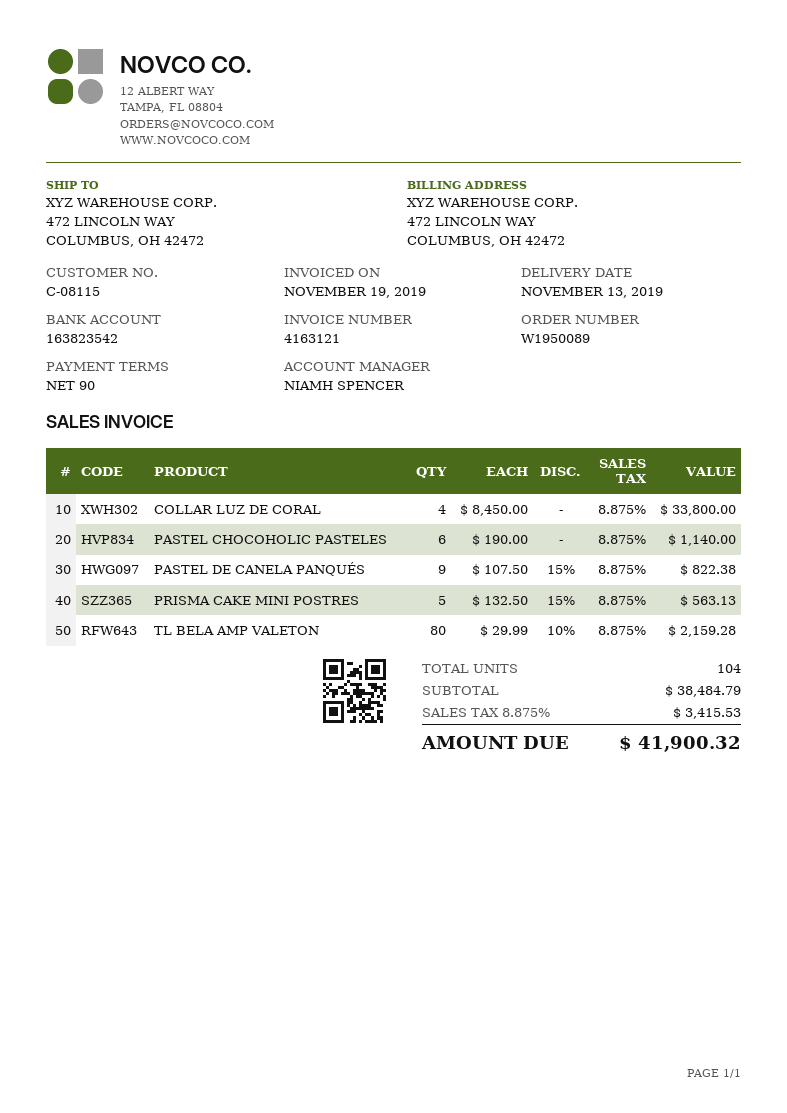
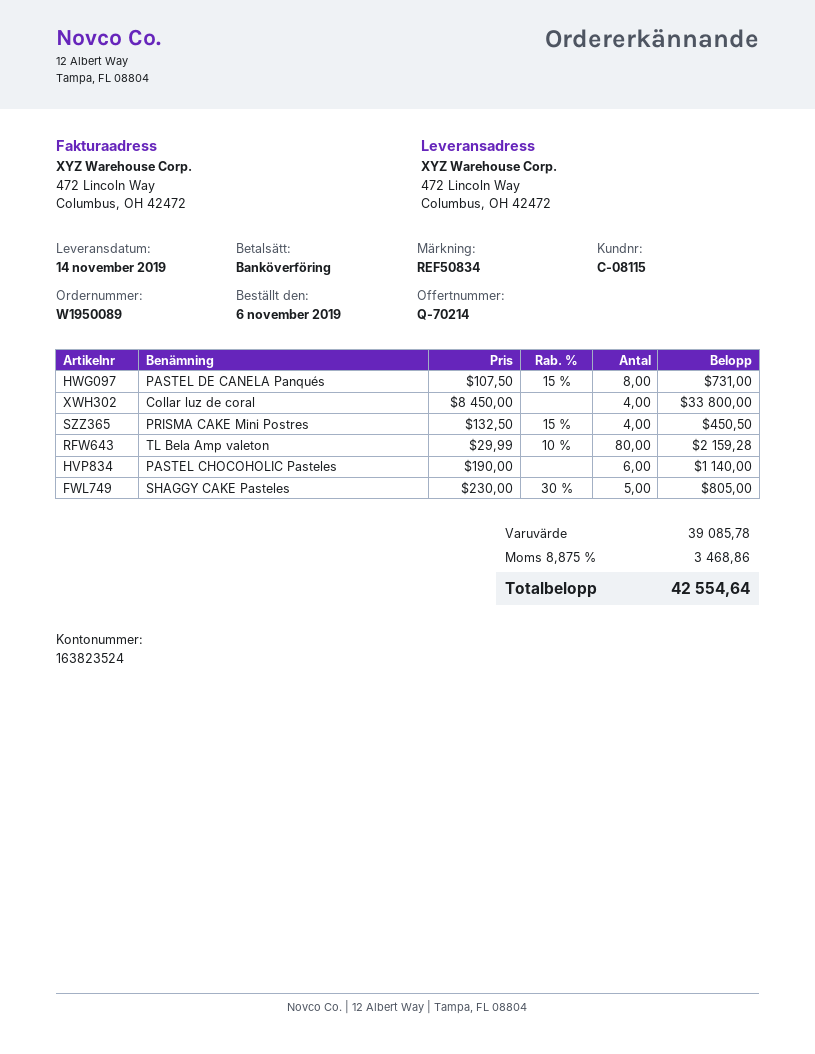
delivery date: 2019-11-13 -> 2019-11-14
bank account: 163823542 -> 163823524
PASTEL DE CANELA PANQUÉS: 9 x 107.50 - 15% = 822.38 -> 8 x 107.50 - 15% = 731.00
PRISMA CAKE MINI POSTRES: 5 x 132.50 - 15% = 563.13 -> 4 x 132.50 - 15% = 450.50
SHAGGY CAKE Pasteles: none -> 5 x 230.00 - 30% = 805.00
subtotal: 38484.79 -> 39085.78
tax: 8.875% = 3415.53 -> 8.875% = 3468.86
total: 41900.32 -> 42554.64

